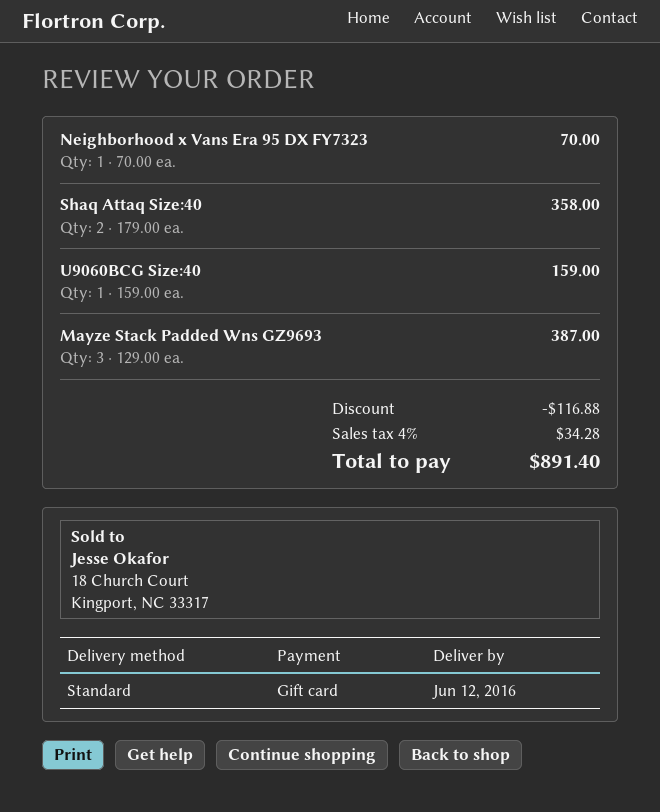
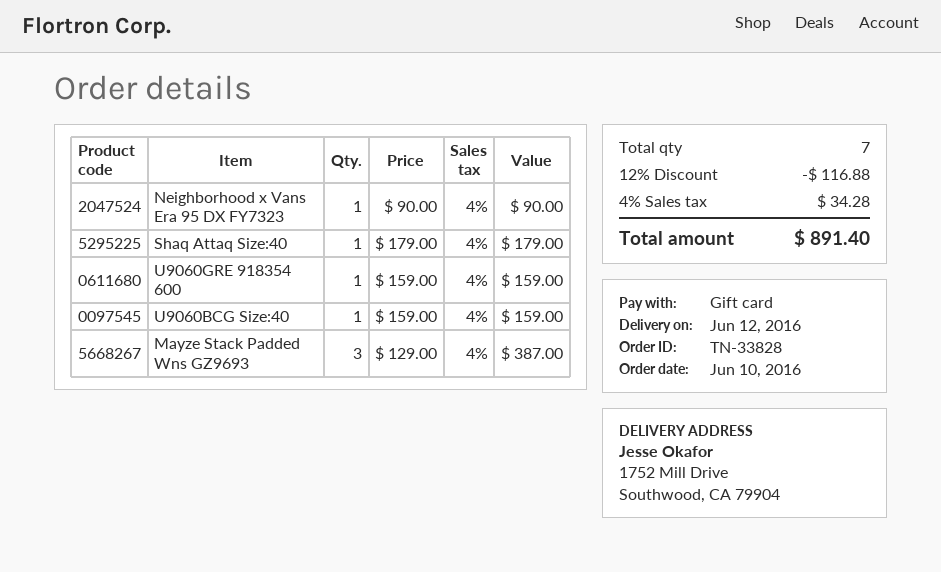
Neighborhood x Vans Era 95 DX FY7323: 1 x 70.00 = 70.00 -> 1 x 90.00 = 90.00
Shaq Attaq Size:40: 2 x 179.00 = 358.00 -> 1 x 179.00 = 179.00
U9060GRE 918354 600: none -> 1 x 159.00 = 159.00

